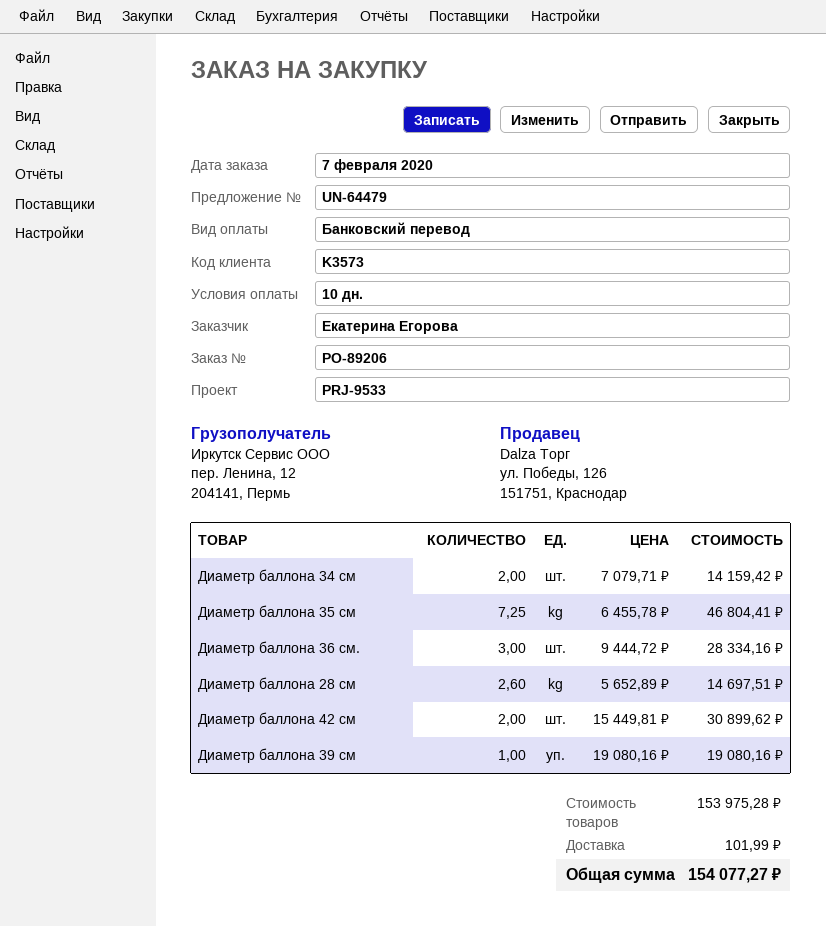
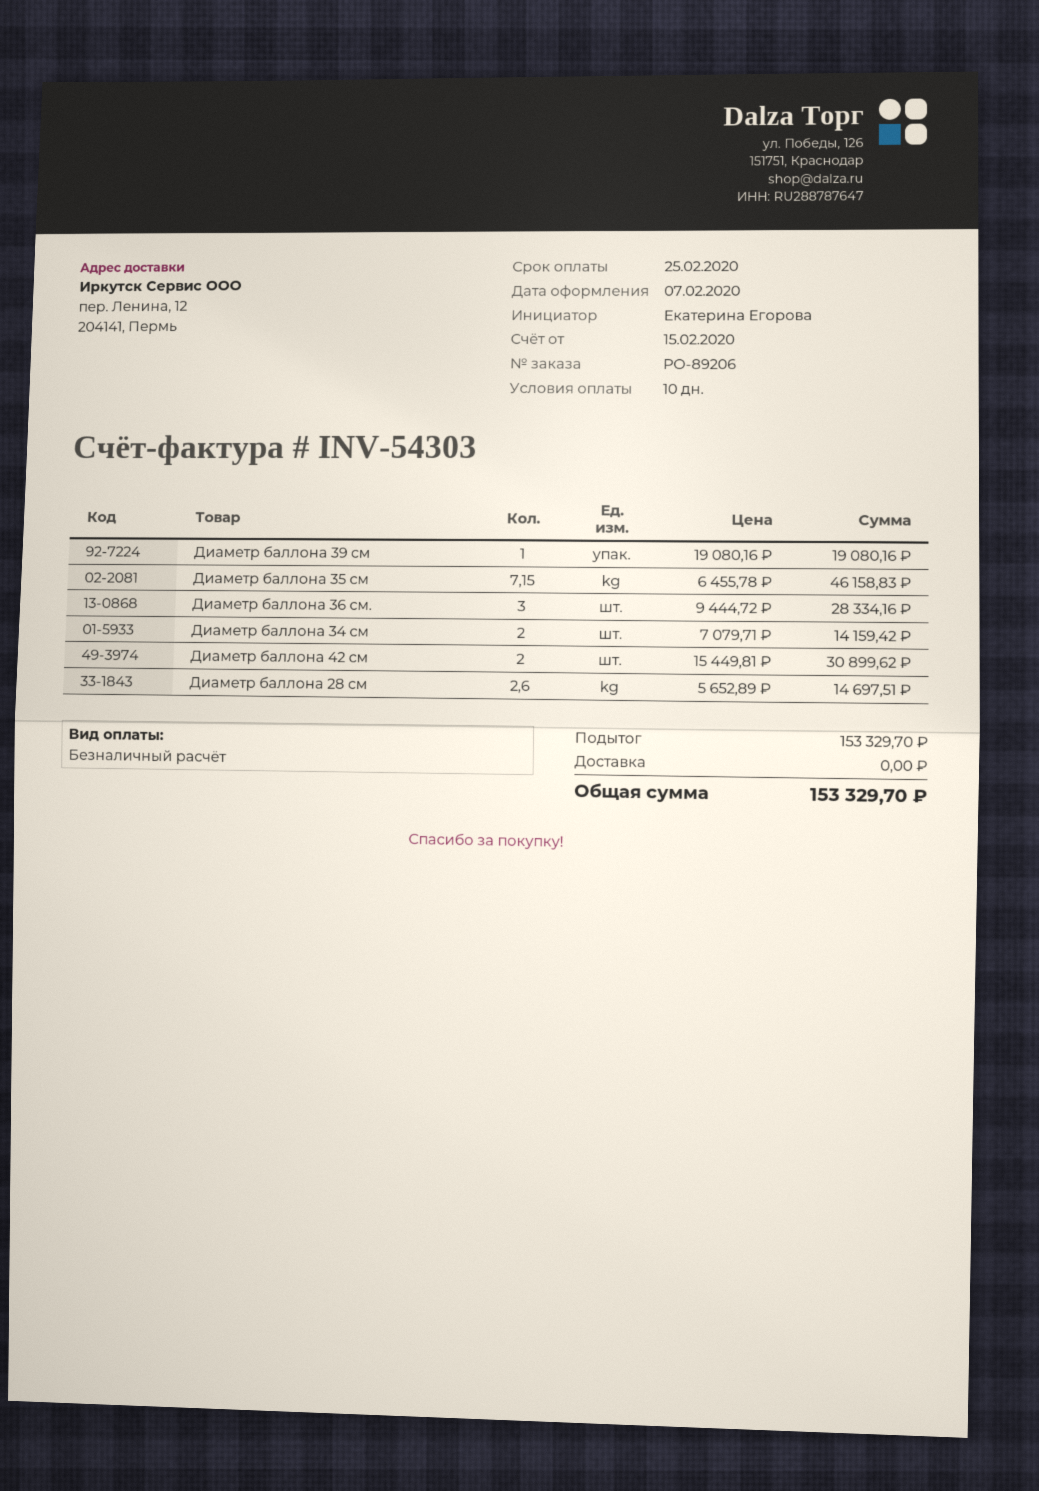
Диаметр баллона 35 см: 7.25 x 6455.78 = 46804.41 -> 7.15 x 6455.78 = 46158.83
subtotal: 153975.28 -> 153329.70
shipping: 101.99 -> 0.00
total: 154077.27 -> 153329.70

